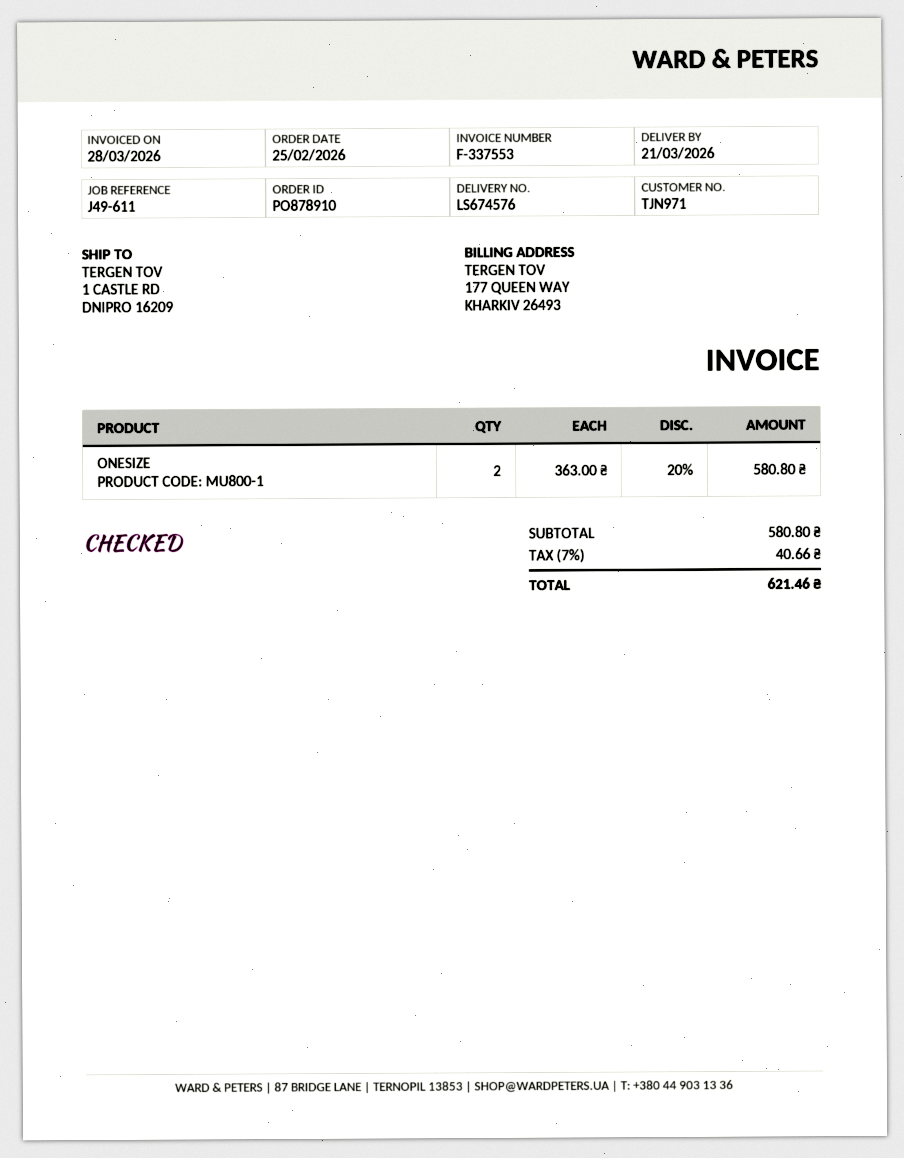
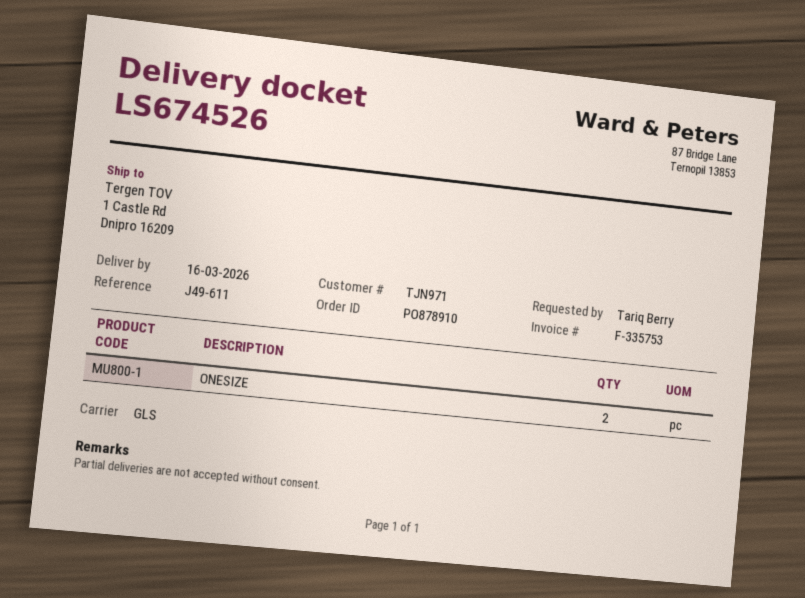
delivery note number: LS674576 -> LS674526
delivery date: 2026-03-21 -> 2026-03-16
invoice number: F-337553 -> F-335753

